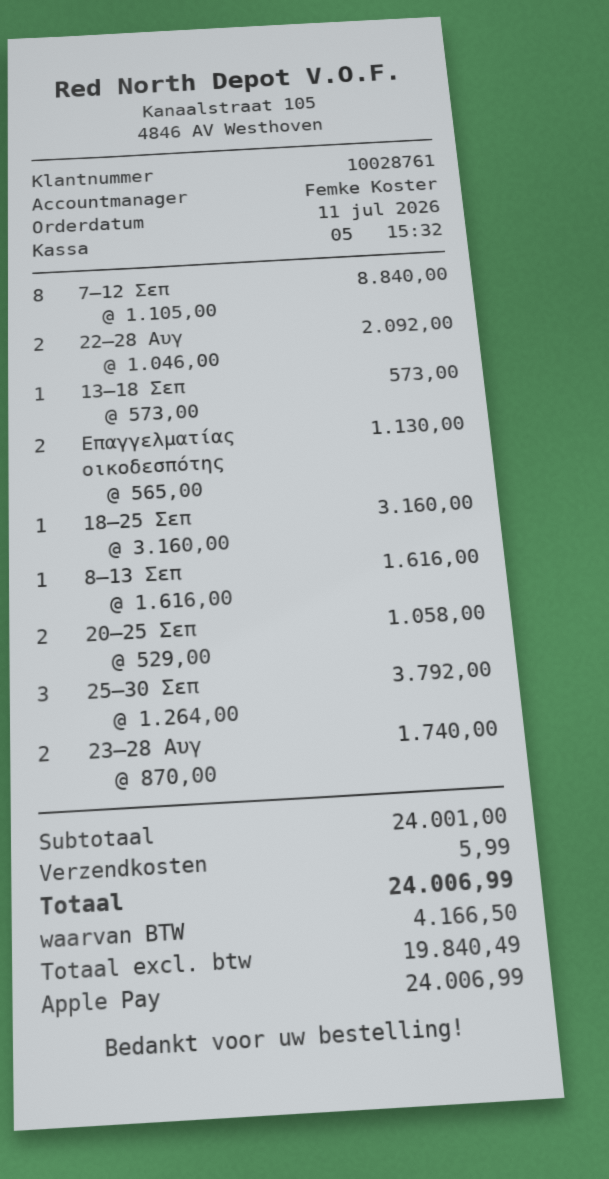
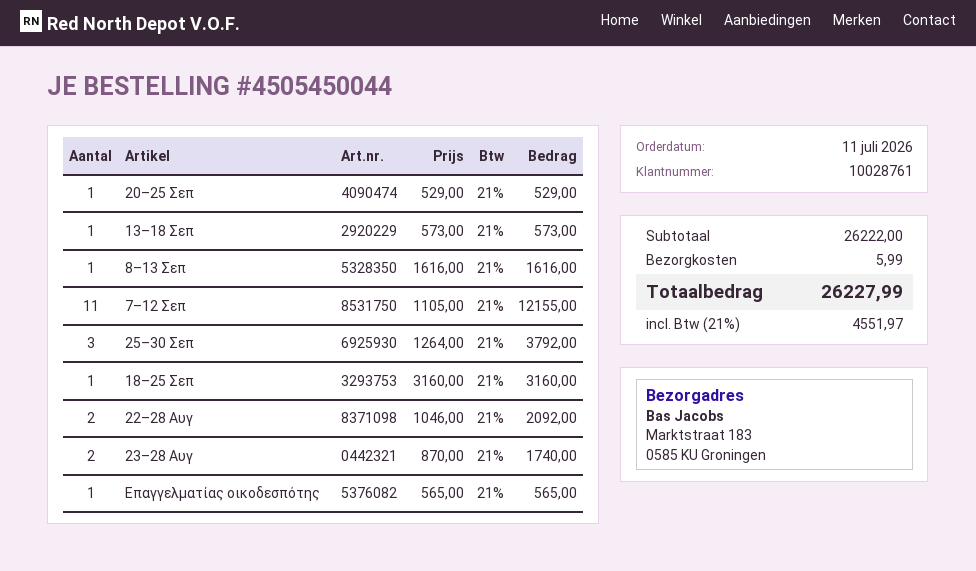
7–12 Σεπ: 8 x 1105.00 = 8840.00 -> 11 x 1105.00 = 12155.00
Επαγγελματίας οικοδεσπότης: 2 x 565.00 = 1130.00 -> 1 x 565.00 = 565.00
20–25 Σεπ: 2 x 529.00 = 1058.00 -> 1 x 529.00 = 529.00
subtotal: 24001.00 -> 26222.00
tax: 4166.50 -> 4551.97
total: 24006.99 -> 26227.99

